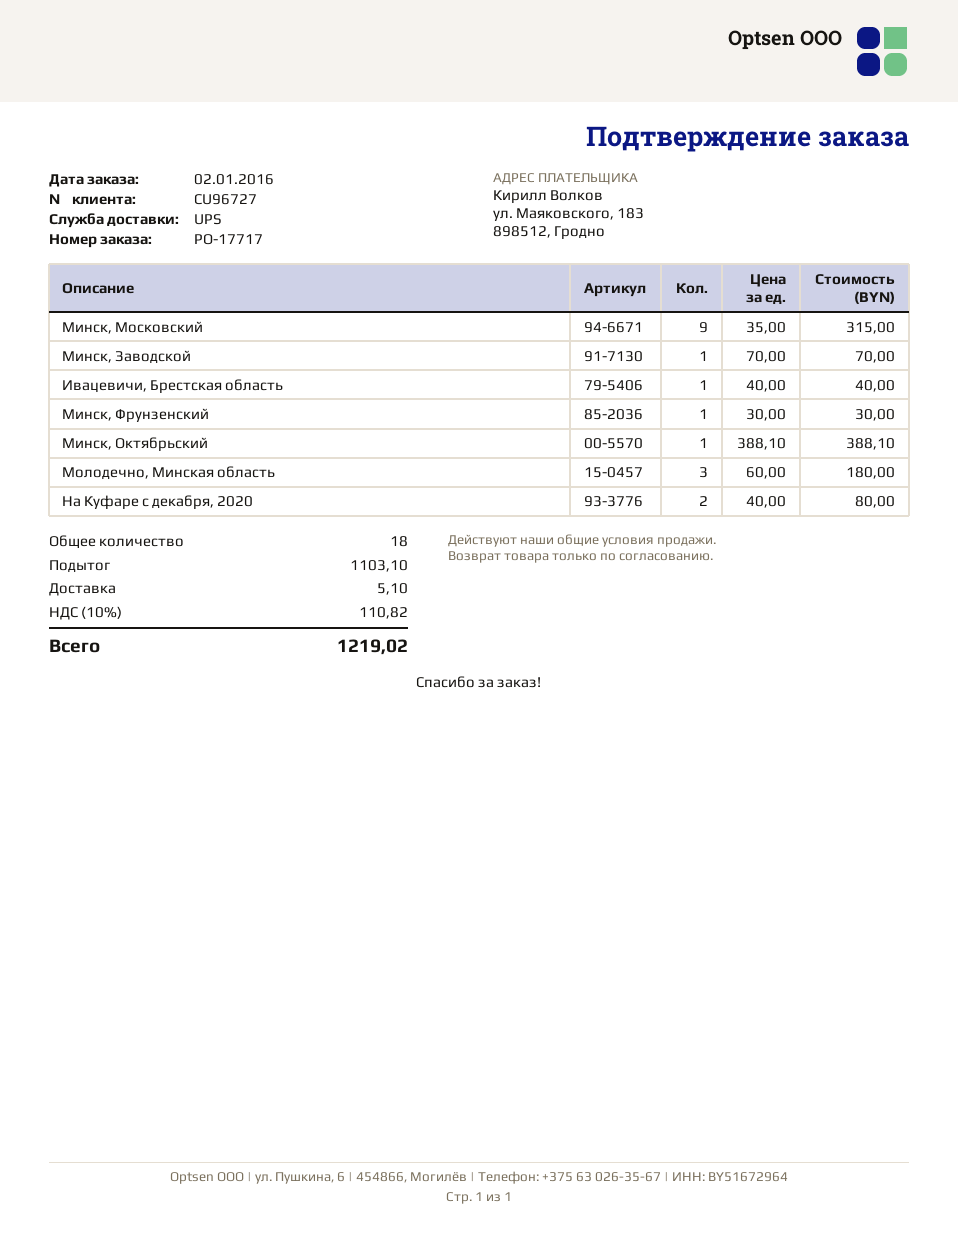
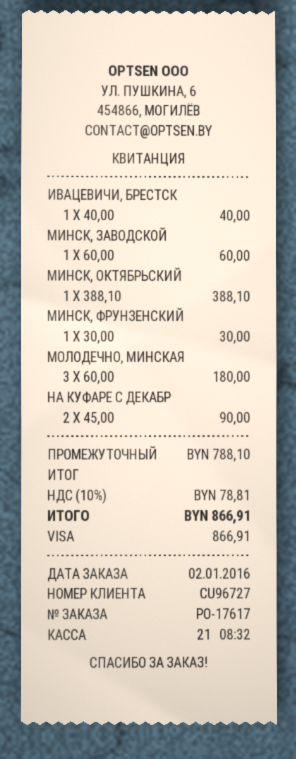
order number: PO-17717 -> PO-17617
Минск, Московский: 9 x 35.00 = 315.00 -> none
Минск, Заводской: 1 x 70.00 = 70.00 -> 1 x 60.00 = 60.00
На Куфаре с декабря, 2020: 2 x 40.00 = 80.00 -> 2 x 45.00 = 90.00
subtotal: 1103.10 -> 788.10
shipping: 5.10 -> none
tax: 10% = 110.82 -> 10% = 78.81
total: 1219.02 -> 866.91

